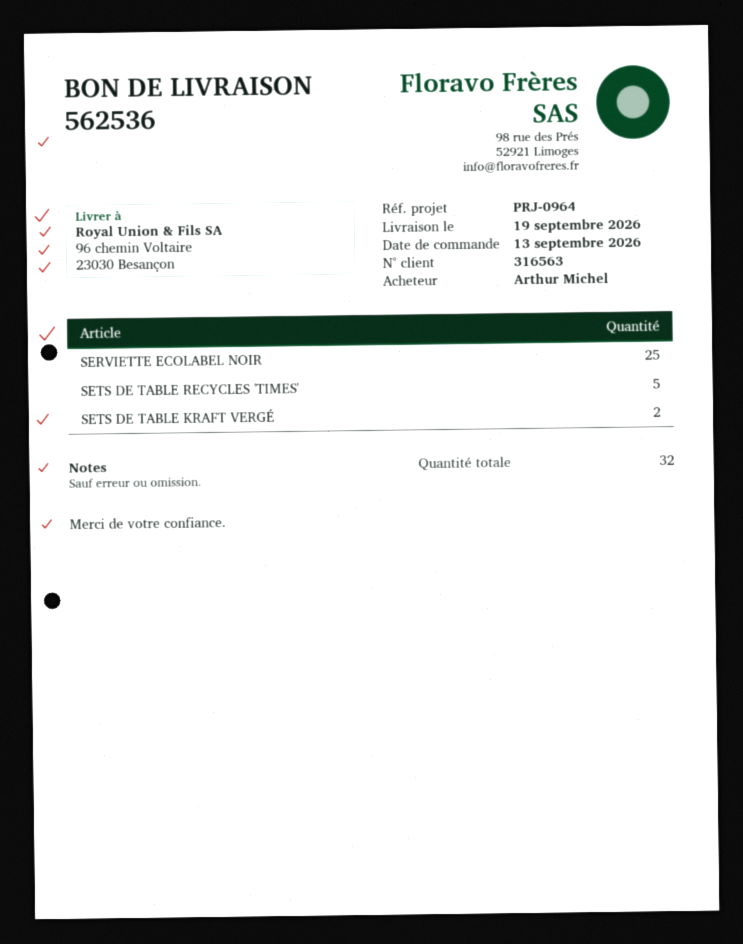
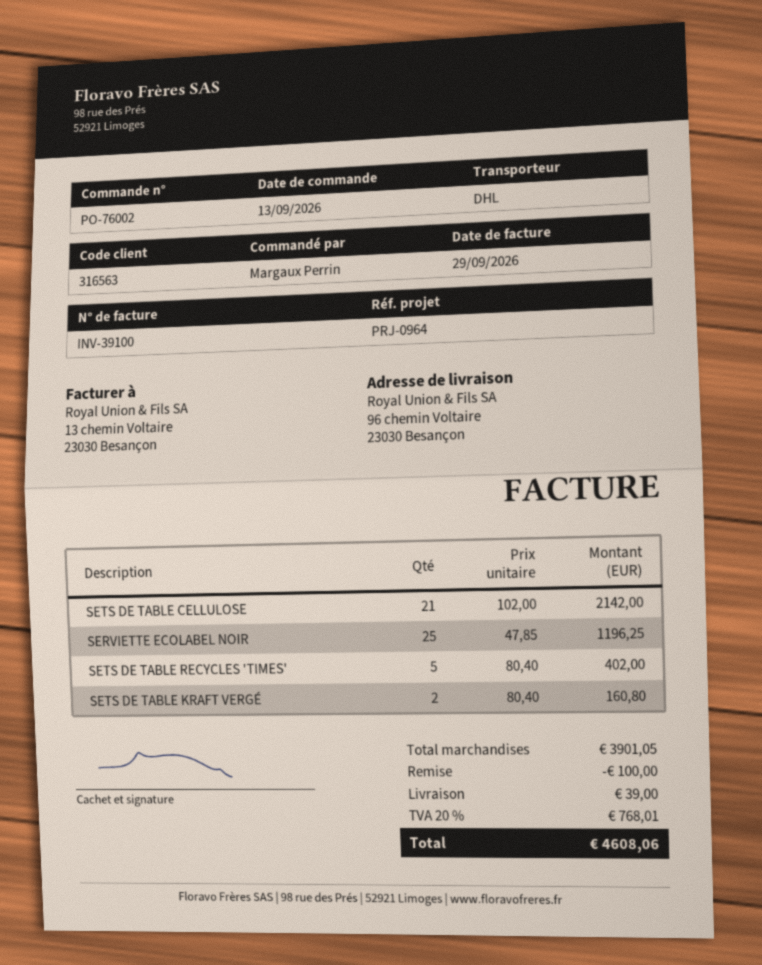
ordered by: Arthur Michel -> Margaux Perrin
SETS DE TABLE CELLULOSE: none -> 21

